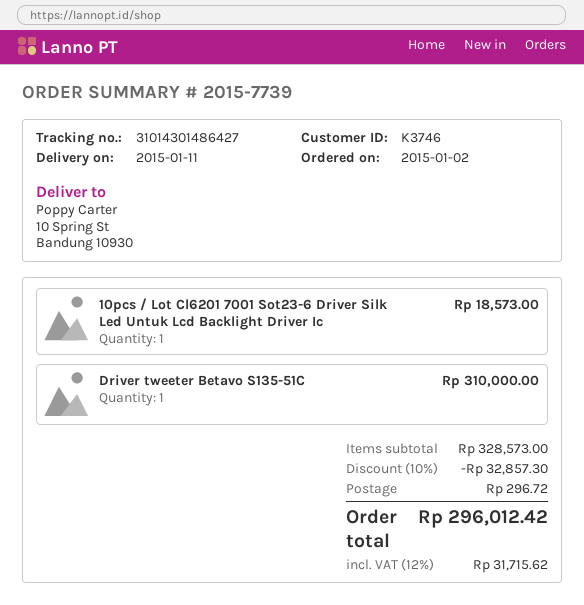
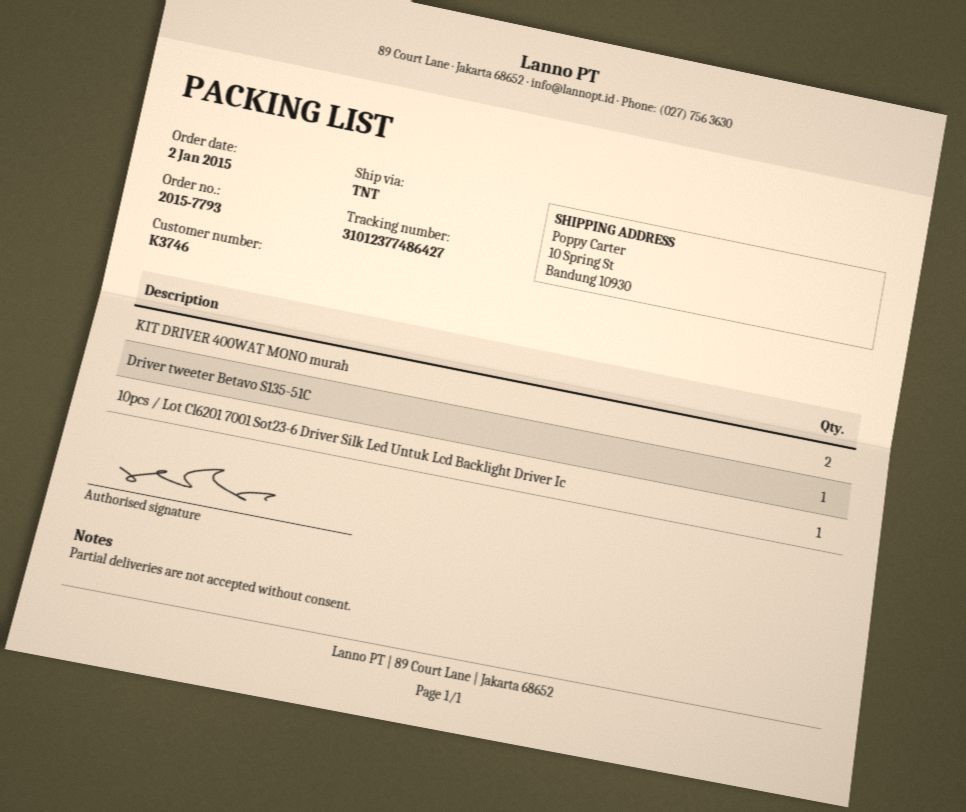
order number: 2015-7739 -> 2015-7793
tracking number: 31014301486427 -> 31012377486427
KIT DRIVER 400WAT MONO murah: none -> 2

